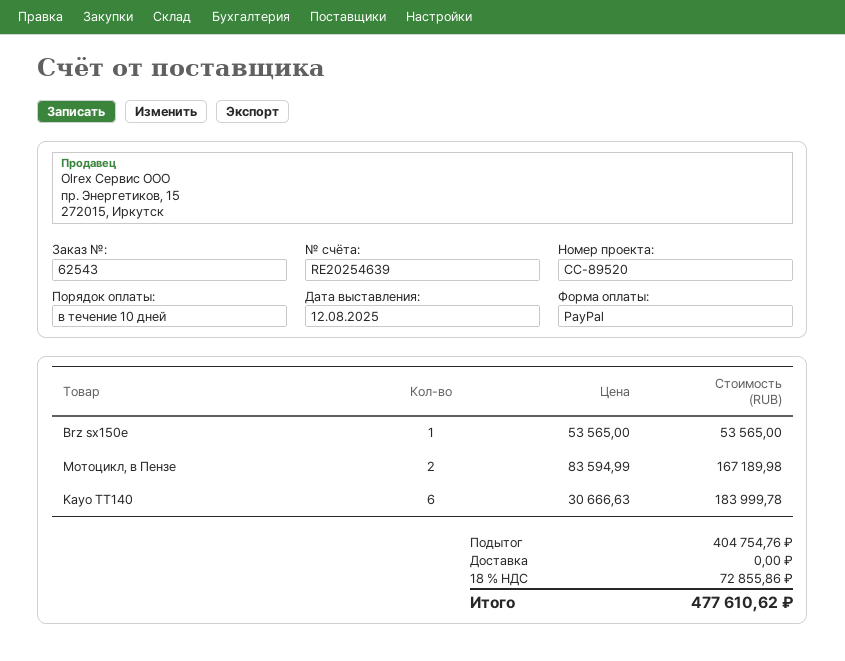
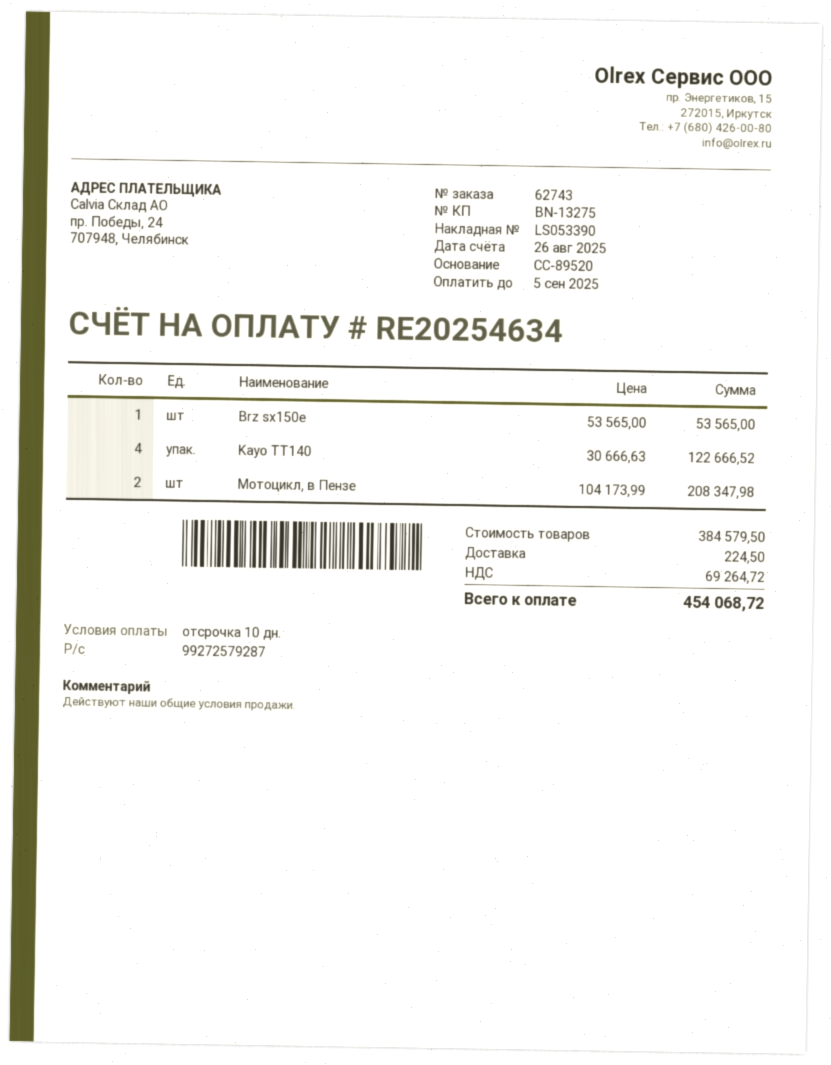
order number: 62543 -> 62743
invoice number: RE20254639 -> RE20254634
invoice date: 2025-08-12 -> 2025-08-26
Мотоцикл, в Пензе: 2 x 83594.99 = 167189.98 -> 2 x 104173.99 = 208347.98
Kayo TT140: 6 x 30666.63 = 183999.78 -> 4 x 30666.63 = 122666.52
subtotal: 404754.76 -> 384579.50
shipping: 0.00 -> 224.50
tax: 72855.86 -> 69264.72
total: 477610.62 -> 454068.72

